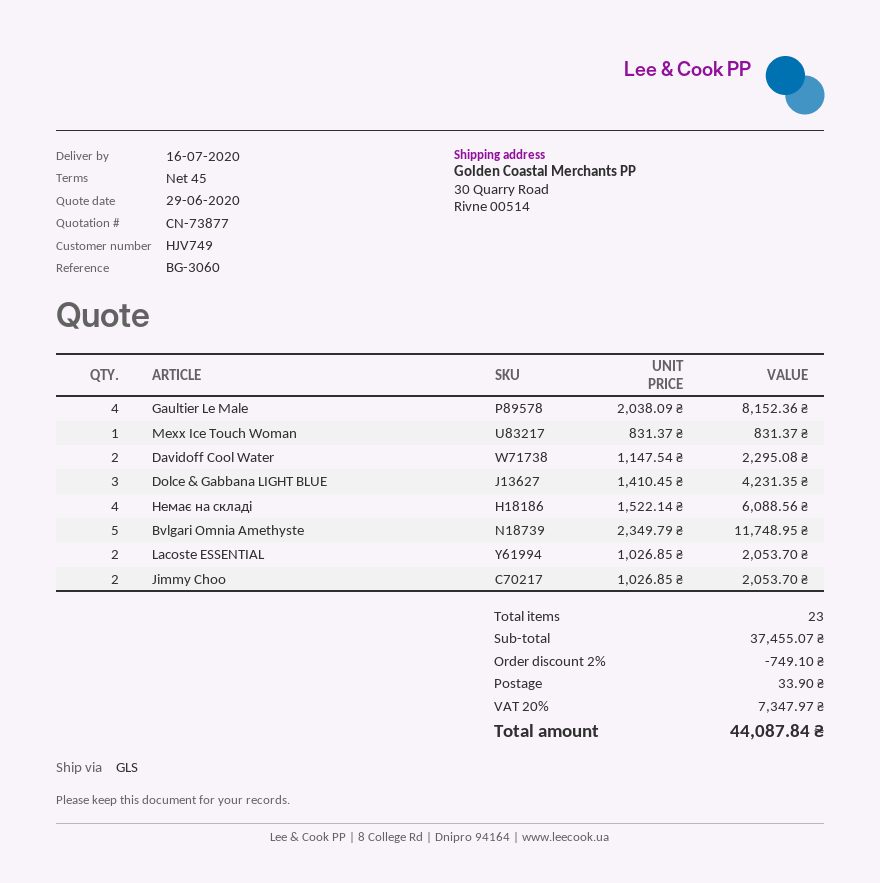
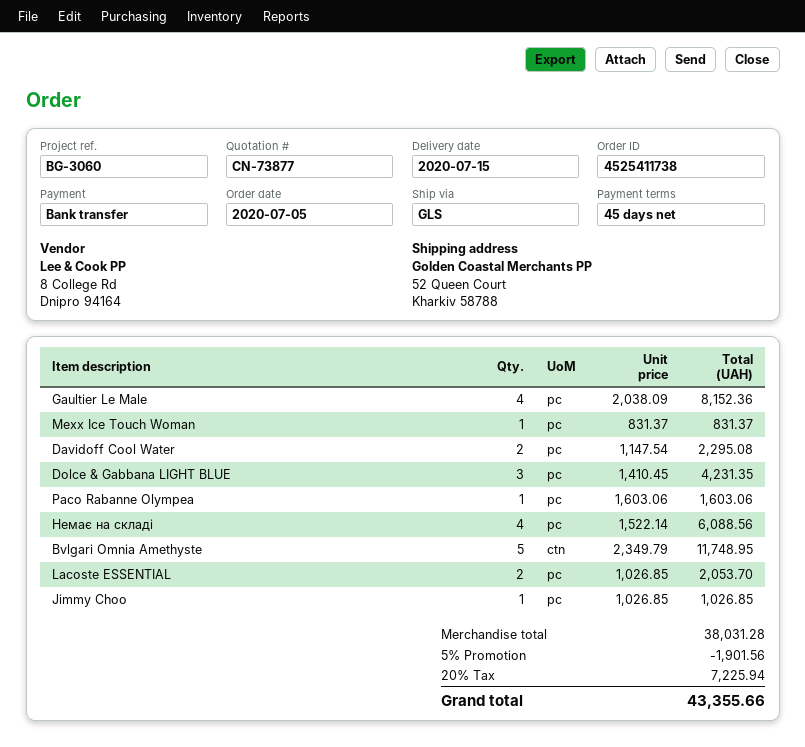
delivery date: 2020-07-16 -> 2020-07-15
ship to: 30 Quarry Road, Rivne 00514 -> 52 Queen Court, Kharkiv 58788
Jimmy Choo: 2 x 1026.85 = 2053.70 -> 1 x 1026.85 = 1026.85
Paco Rabanne Olympea: none -> 1 x 1603.06 = 1603.06
subtotal: 37455.07 -> 38031.28
discount: 2% = 749.10 -> 5% = 1901.56
shipping: 33.90 -> none
tax: 20% = 7347.97 -> 20% = 7225.94
total: 44087.84 -> 43355.66

